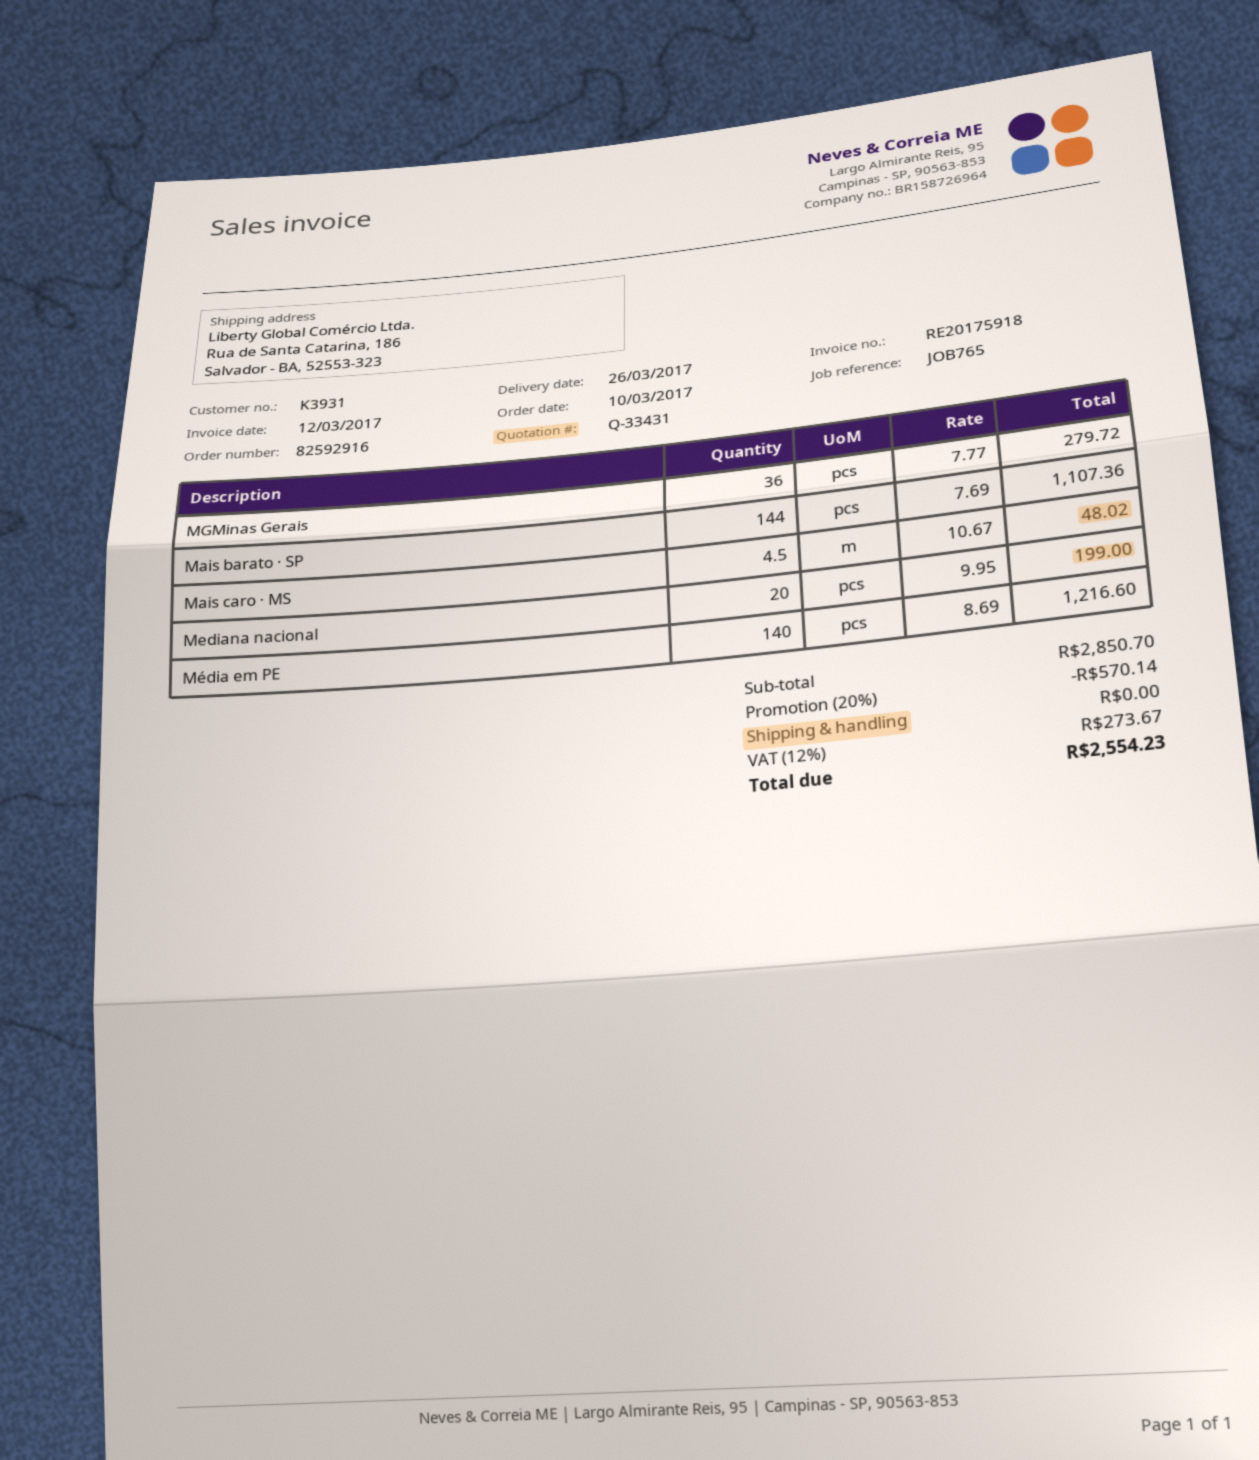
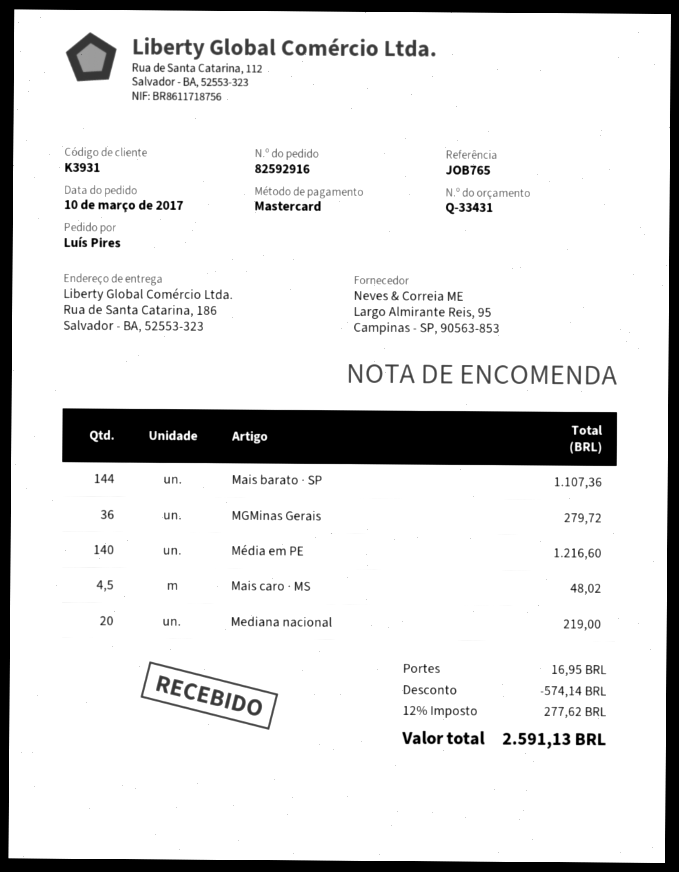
Mediana nacional: 20 for 199.00 -> 20 for 219.00
discount: 570.14 -> 574.14
shipping: 0.00 -> 16.95
tax: 12% = 273.67 -> 12% = 277.62
total: 2554.23 -> 2591.13

